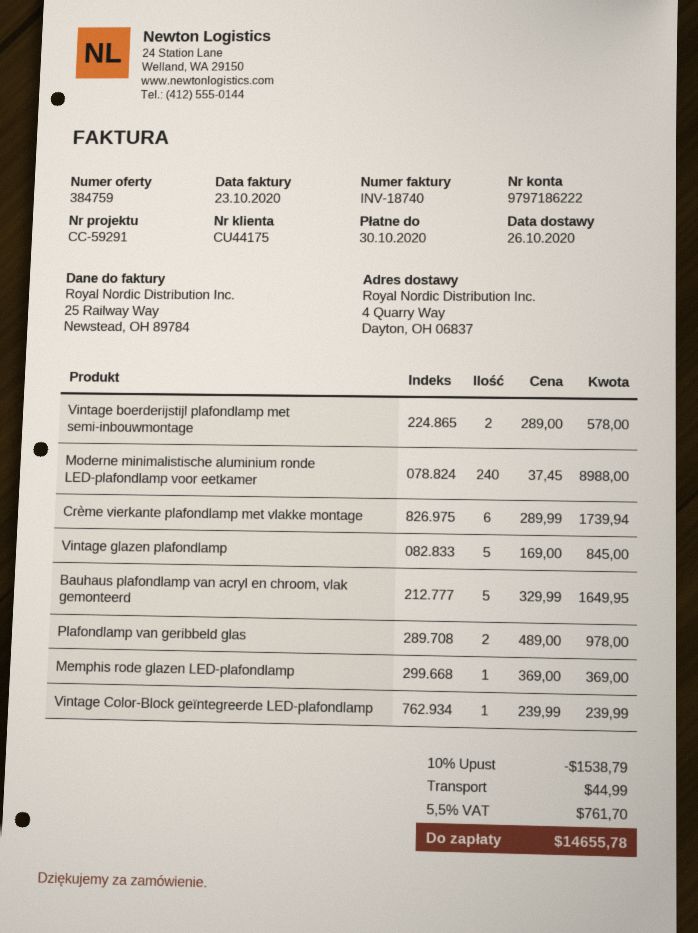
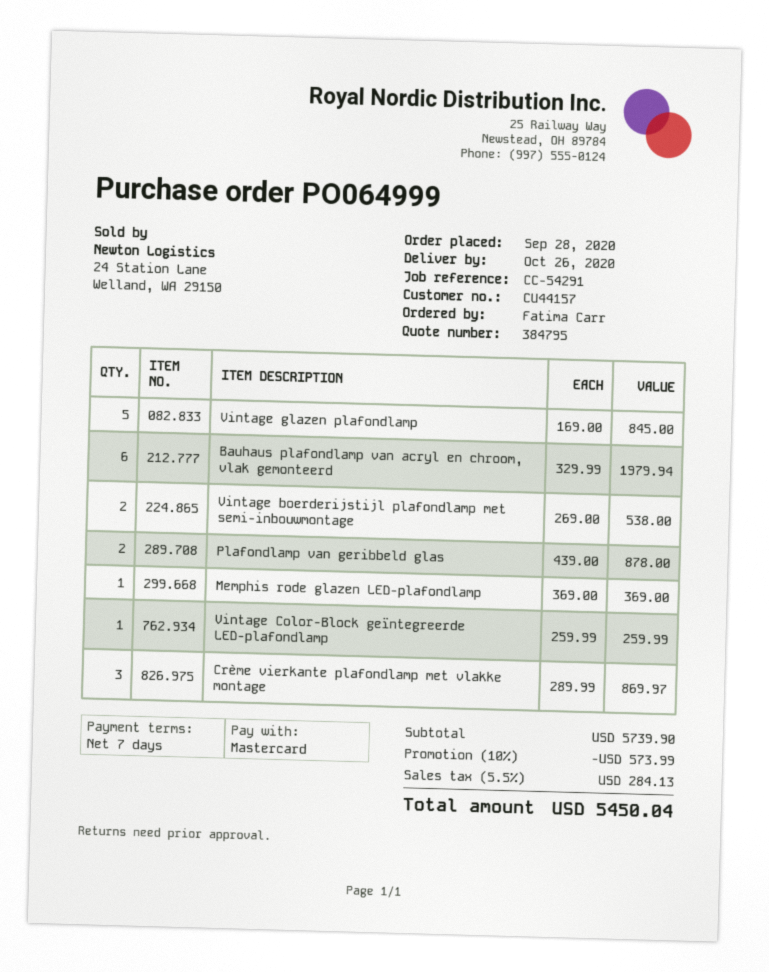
quote number: 384759 -> 384795
customer number: CU44175 -> CU44157
reference: CC-59291 -> CC-54291
Vintage boerderijstijl plafondlamp met semi-inbouwmontage: 2 x 289.00 = 578.00 -> 2 x 269.00 = 538.00
Moderne minimalistische aluminium ronde LED-plafondlamp voor eetkamer: 240 x 37.45 = 8988.00 -> none
Crème vierkante plafondlamp met vlakke montage: 6 x 289.99 = 1739.94 -> 3 x 289.99 = 869.97
Bauhaus plafondlamp van acryl en chroom, vlak gemonteerd: 5 x 329.99 = 1649.95 -> 6 x 329.99 = 1979.94
Plafondlamp van geribbeld glas: 2 x 489.00 = 978.00 -> 2 x 439.00 = 878.00
Vintage Color-Block geïntegreerde LED-plafondlamp: 1 x 239.99 = 239.99 -> 1 x 259.99 = 259.99
discount: 10% = 1538.79 -> 10% = 573.99
shipping: 44.99 -> none
tax: 5.5% = 761.70 -> 5.5% = 284.13
total: 14655.78 -> 5450.04

